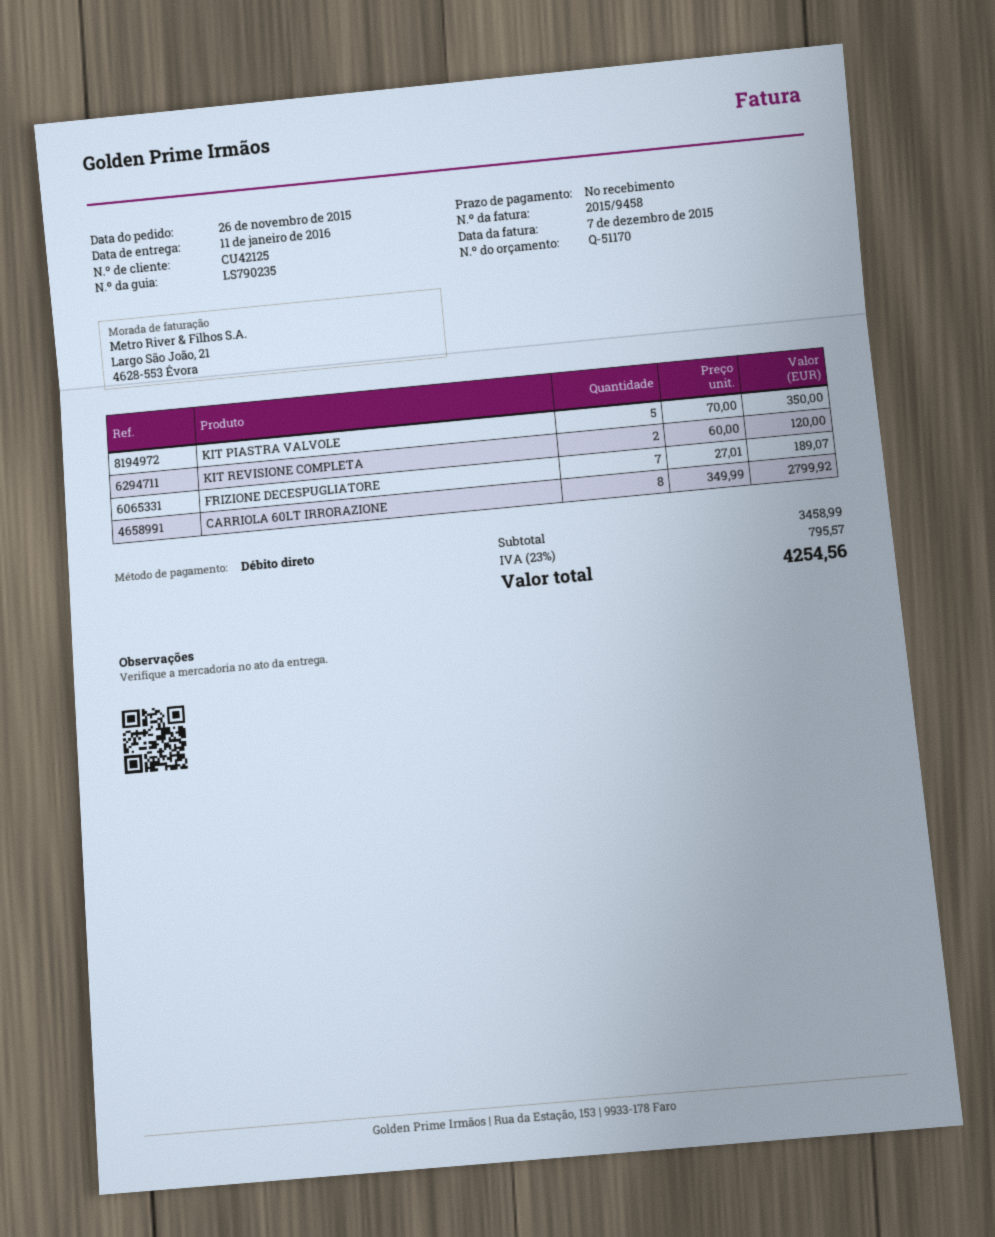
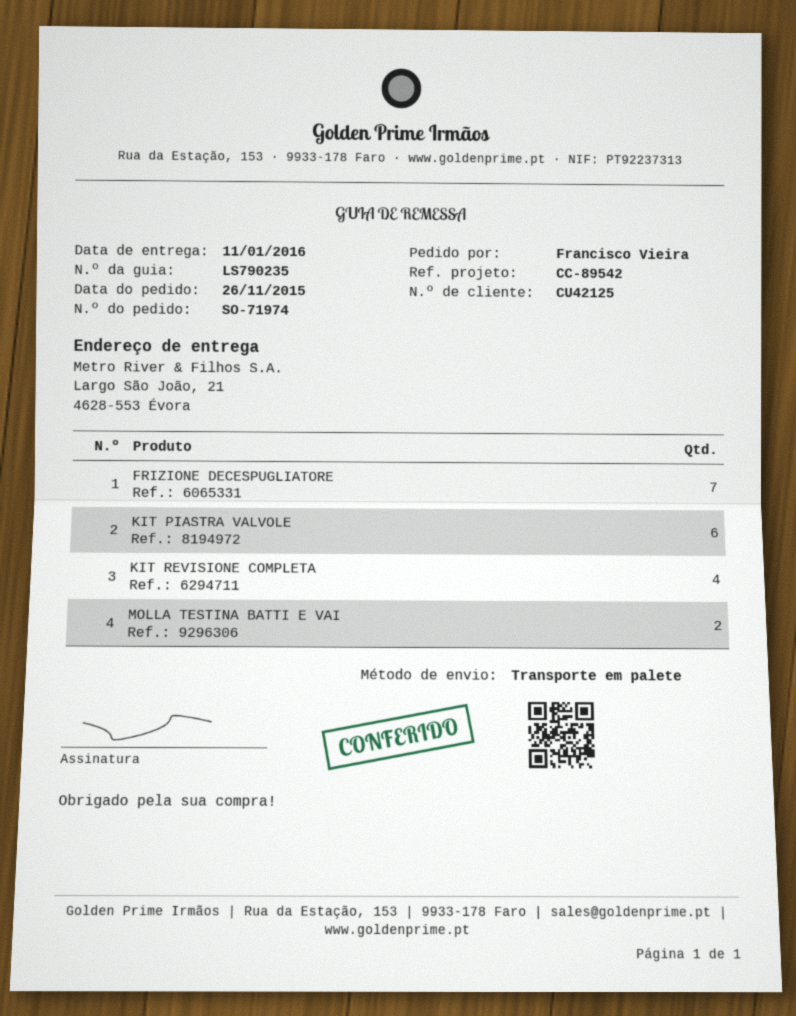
KIT PIASTRA VALVOLE: 5 -> 6
KIT REVISIONE COMPLETA: 2 -> 4
CARRIOLA 60LT IRRORAZIONE: 8 -> none
MOLLA TESTINA BATTI E VAI: none -> 2

